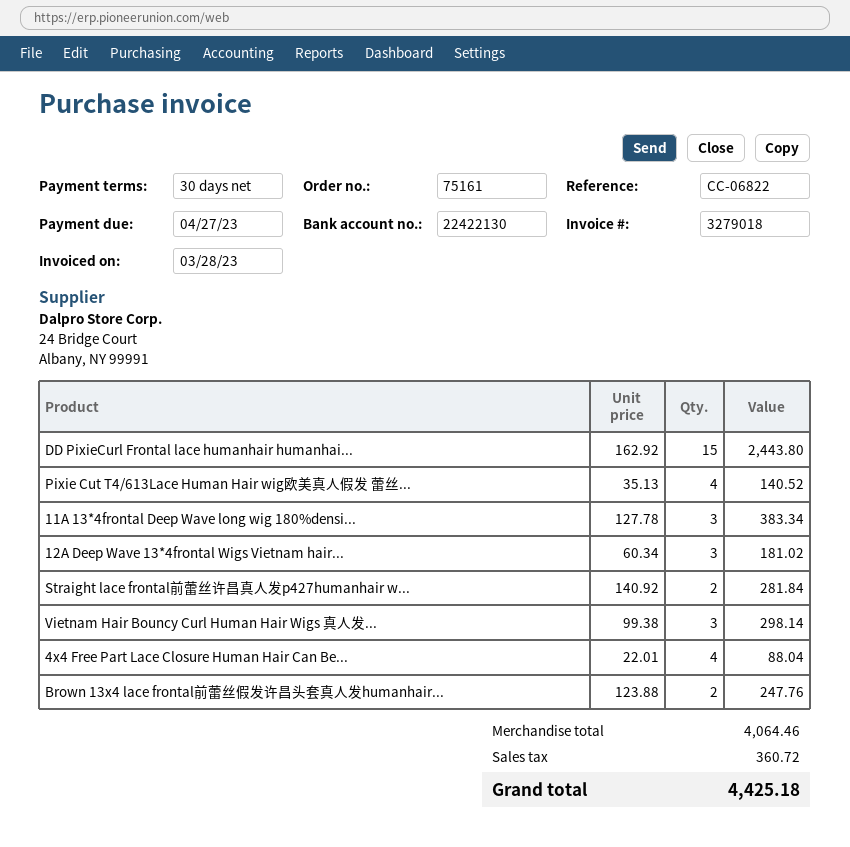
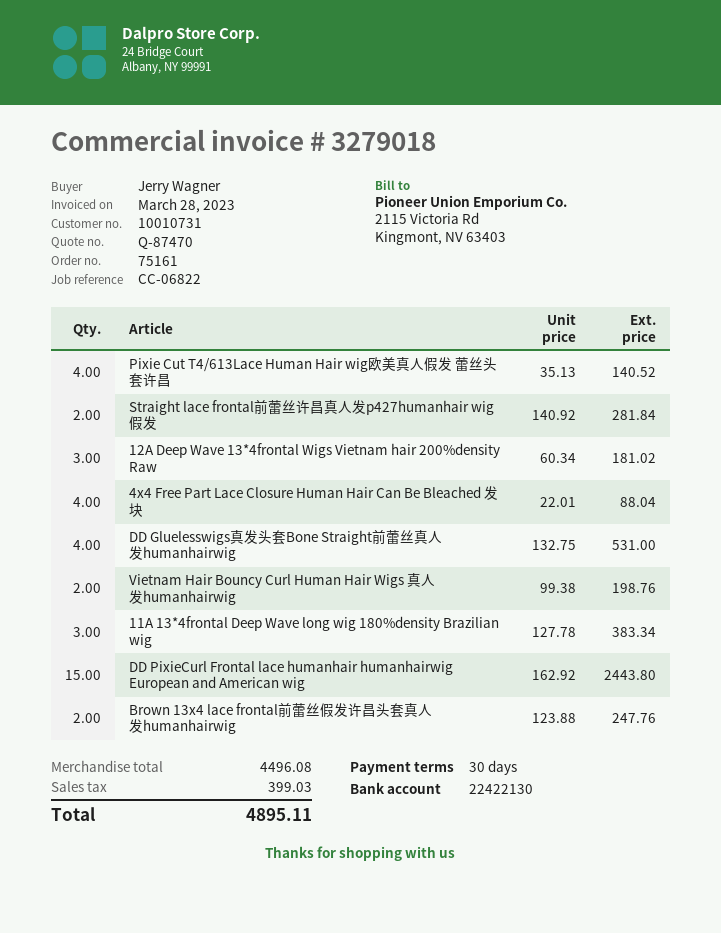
Vietnam Hair Bouncy Curl Human Hair Wigs 真人发...: 3 x 99.38 = 298.14 -> 2 x 99.38 = 198.76
DD Gluelesswigs真发头套Bone Straight前蕾丝真人发humanhairwig: none -> 4 x 132.75 = 531.00
subtotal: 4064.46 -> 4496.08
tax: 360.72 -> 399.03
total: 4425.18 -> 4895.11

